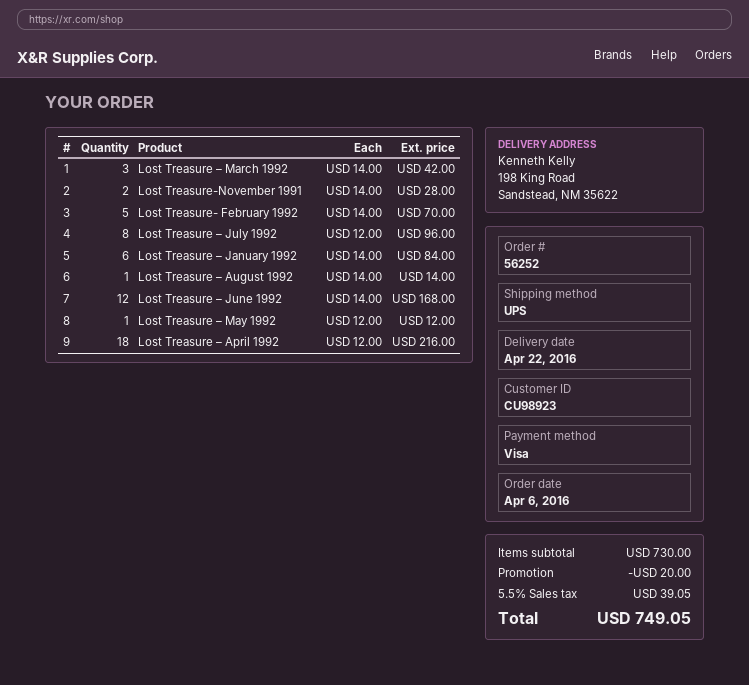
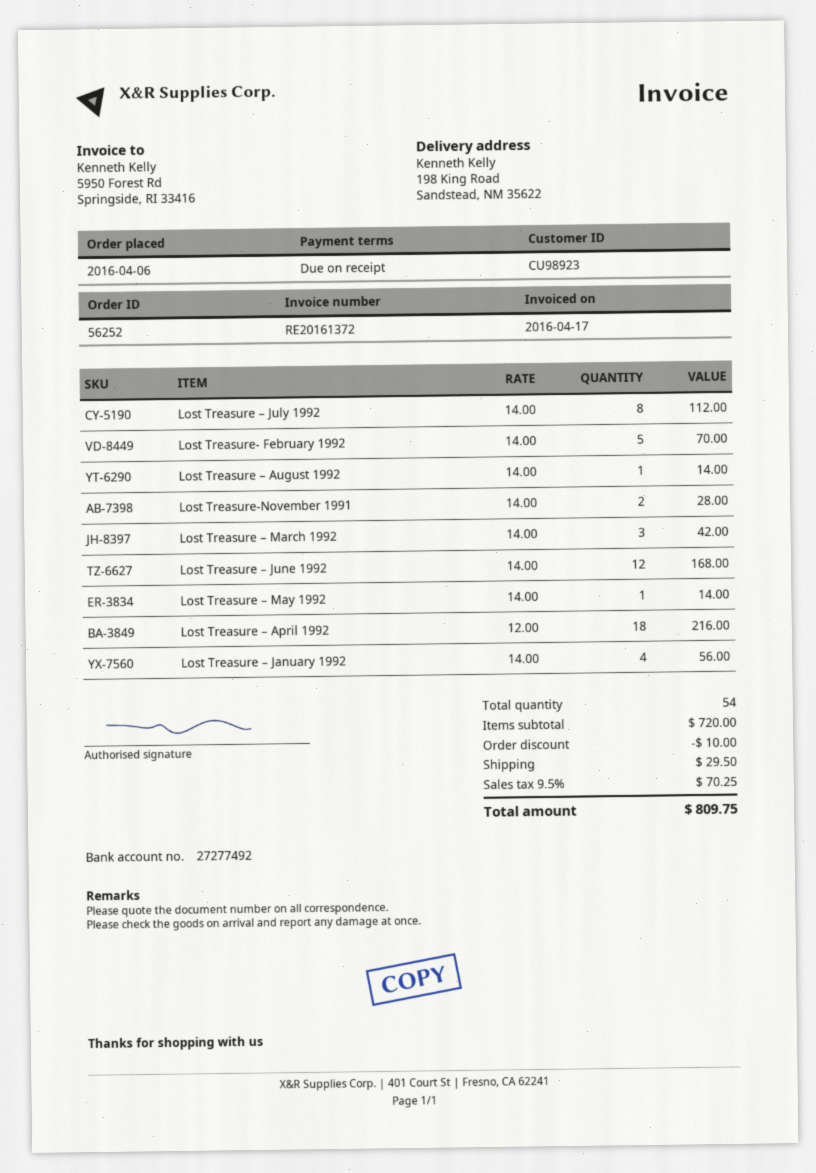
Lost Treasure – July 1992: 8 x 12.00 = 96.00 -> 8 x 14.00 = 112.00
Lost Treasure – January 1992: 6 x 14.00 = 84.00 -> 4 x 14.00 = 56.00
Lost Treasure – May 1992: 1 x 12.00 = 12.00 -> 1 x 14.00 = 14.00
subtotal: 730.00 -> 720.00
discount: 20.00 -> 10.00
shipping: none -> 29.50
tax: 5.5% = 39.05 -> 9.5% = 70.25
total: 749.05 -> 809.75

